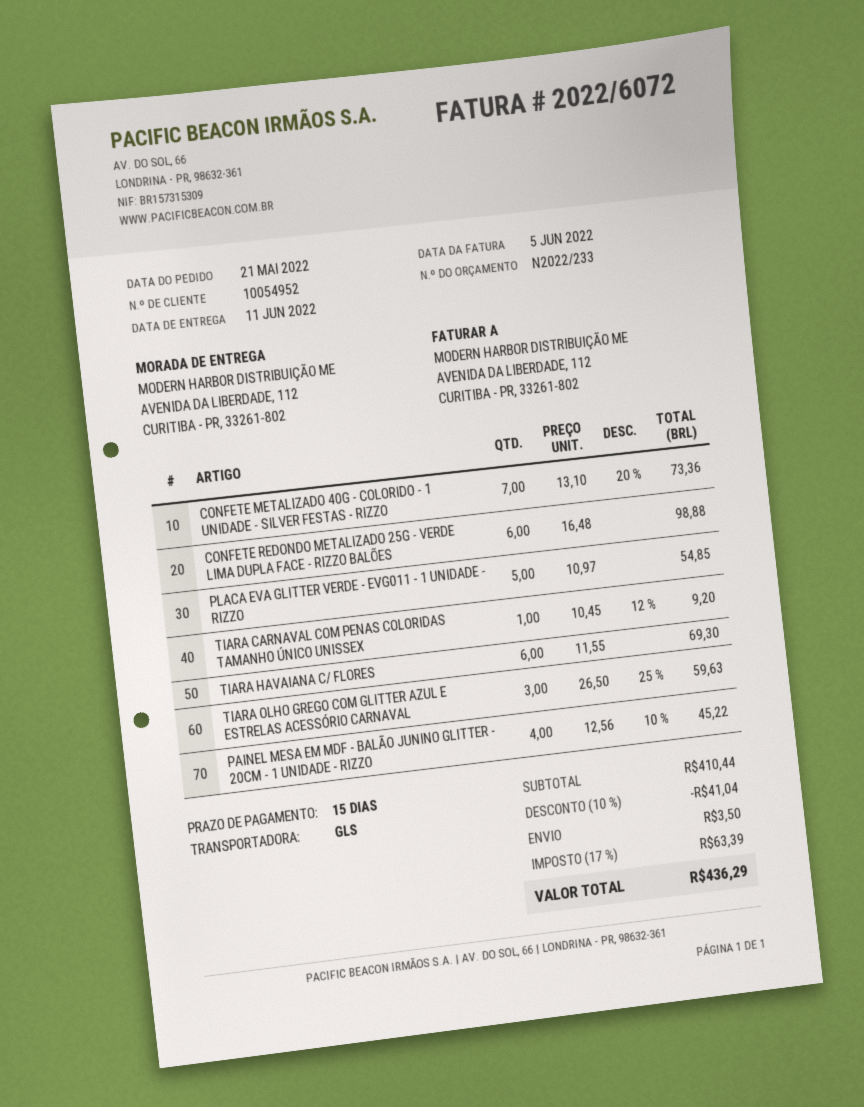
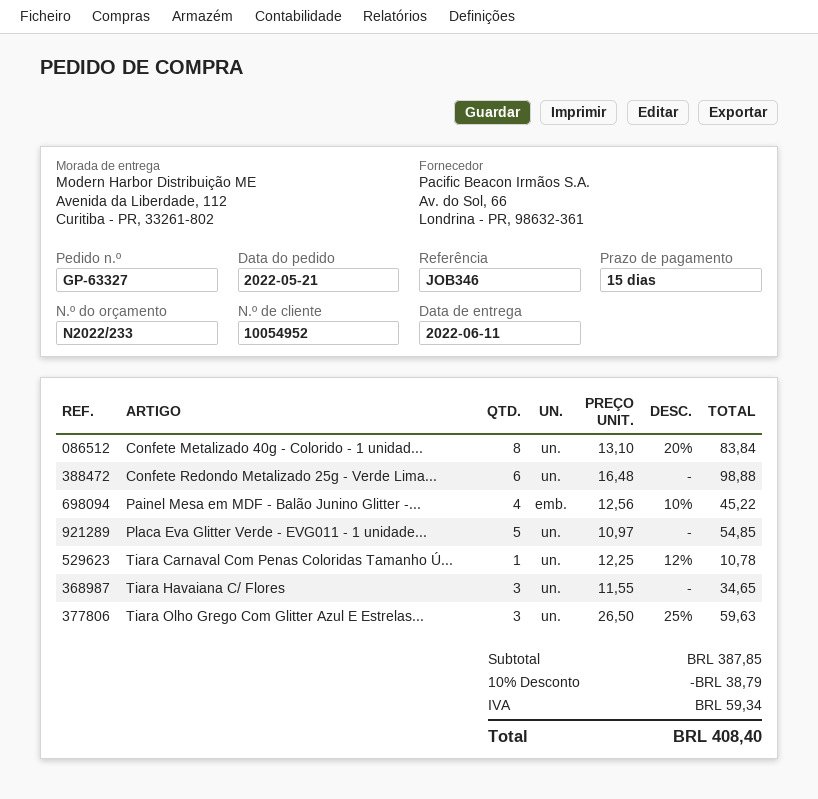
CONFETE METALIZADO 40G - COLORIDO - 1 UNIDADE - SILVER FESTAS - RIZZO: 7 x 13.10 - 20% = 73.36 -> 8 x 13.10 - 20% = 83.84
TIARA CARNAVAL COM PENAS COLORIDAS TAMANHO ÚNICO UNISSEX: 1 x 10.45 - 12% = 9.20 -> 1 x 12.25 - 12% = 10.78
TIARA HAVAIANA C/ FLORES: 6 x 11.55 = 69.30 -> 3 x 11.55 = 34.65
subtotal: 410.44 -> 387.85
discount: 10% = 41.04 -> 10% = 38.79
shipping: 3.50 -> none
tax: 63.39 -> 59.34
total: 436.29 -> 408.40

